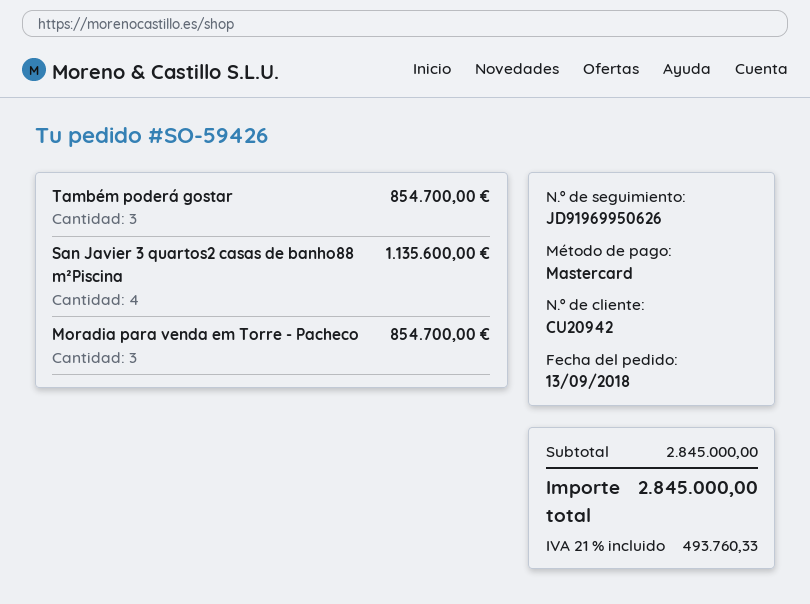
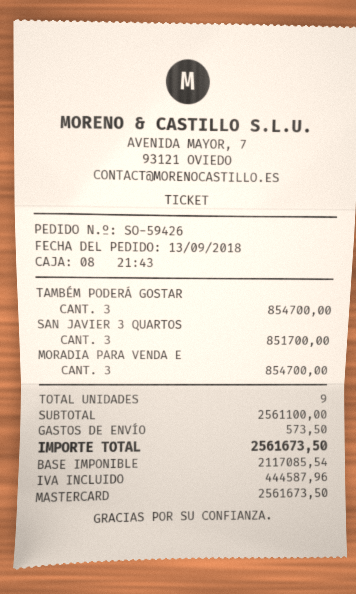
San Javier 3 quartos2 casas de banho88 m²Piscina: 4 for 1135600.00 -> 3 for 851700.00
subtotal: 2845000.00 -> 2561100.00
shipping: none -> 573.50
tax: 493760.33 -> 444587.96
total: 2845000.00 -> 2561673.50

